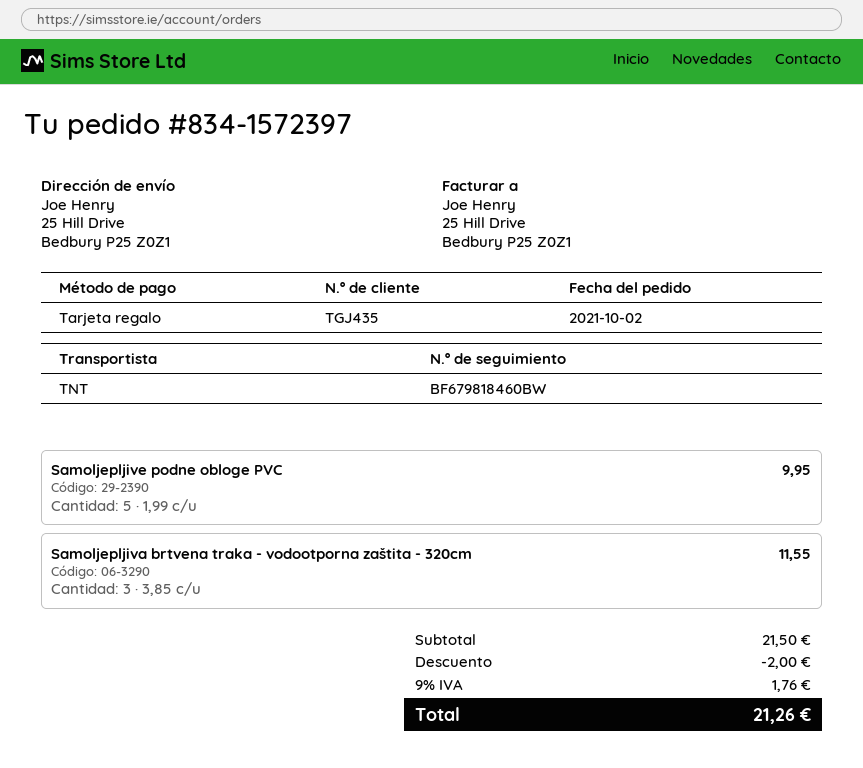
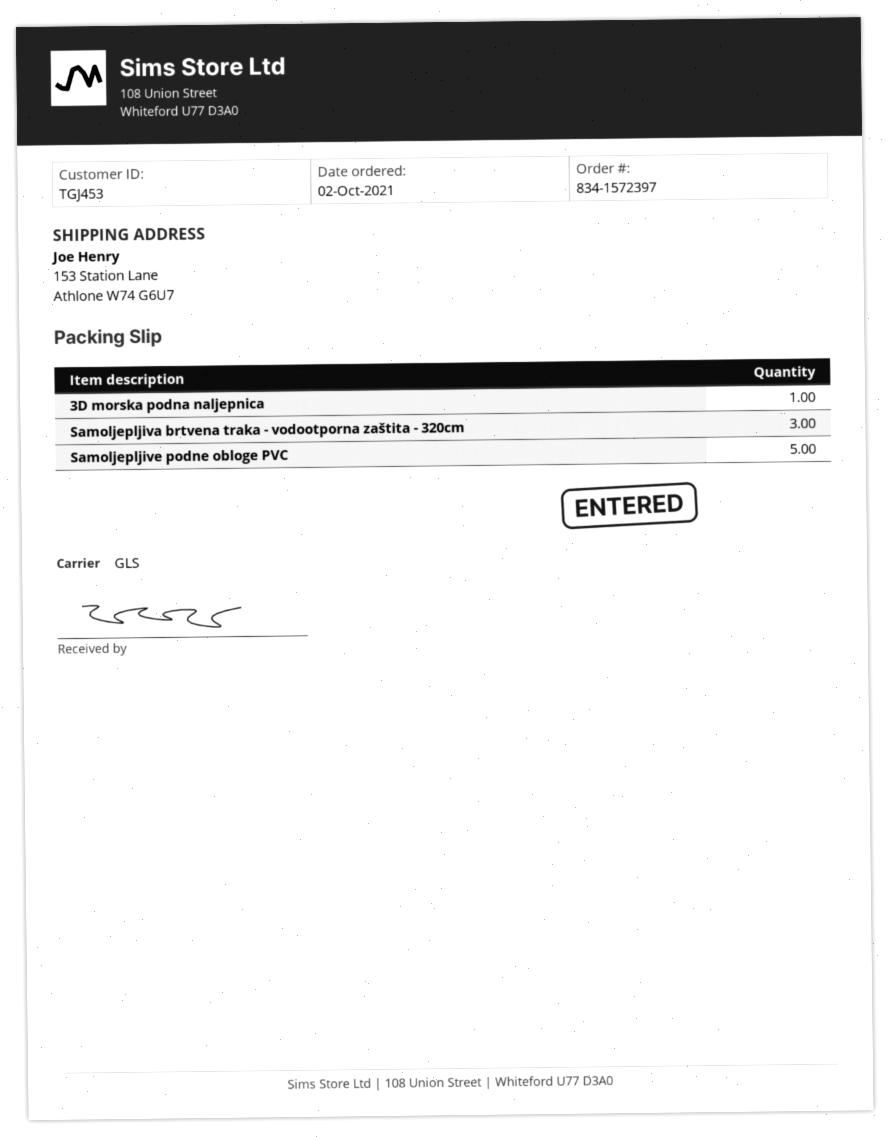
customer number: TGJ435 -> TGJ453
shipping method: TNT -> GLS
ship to: 25 Hill Drive, Bedbury P25 Z0Z1 -> 153 Station Lane, Athlone W74 G6U7
3D morska podna naljepnica: none -> 1

